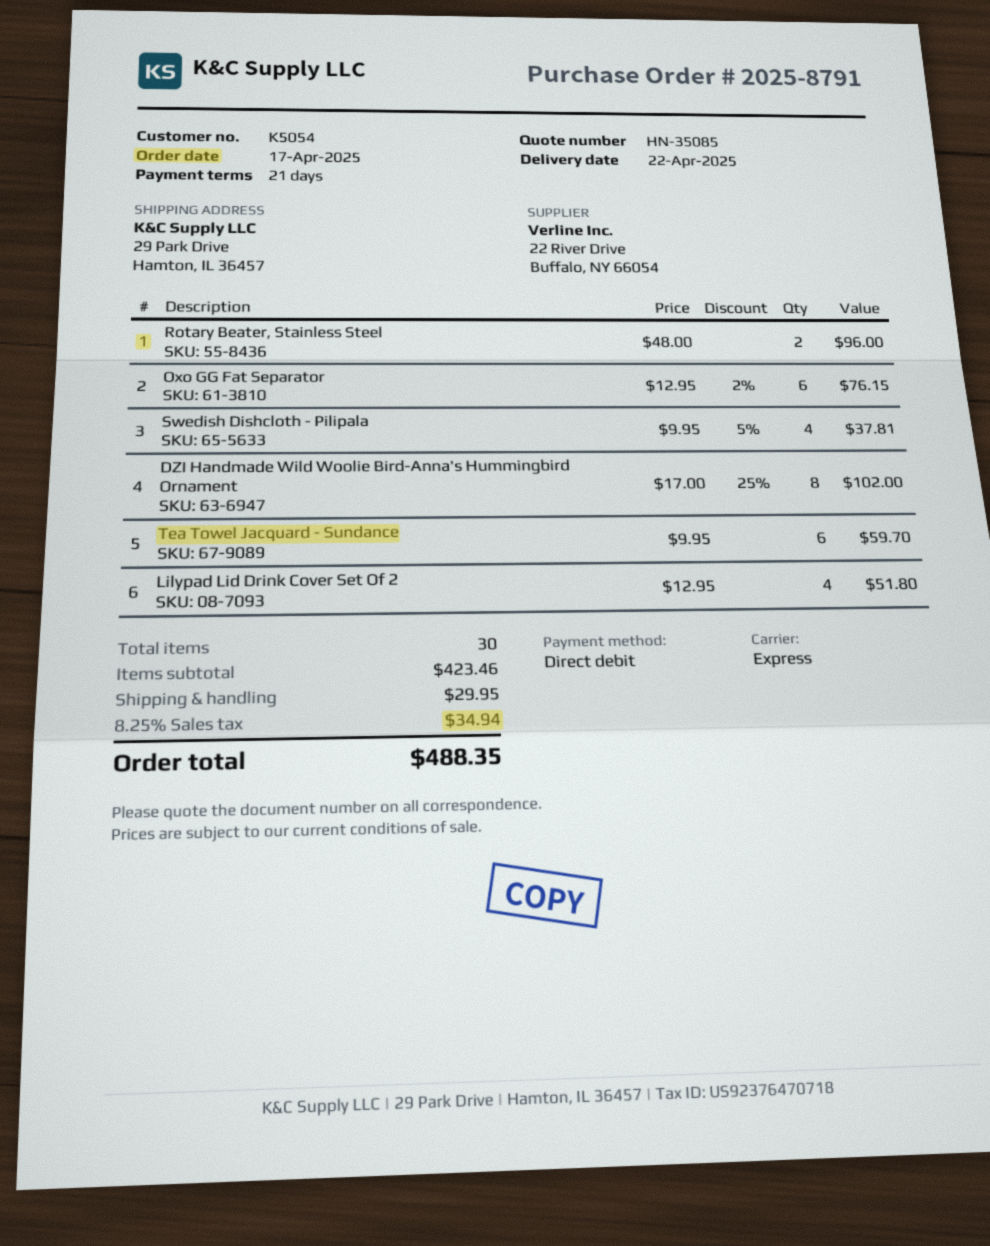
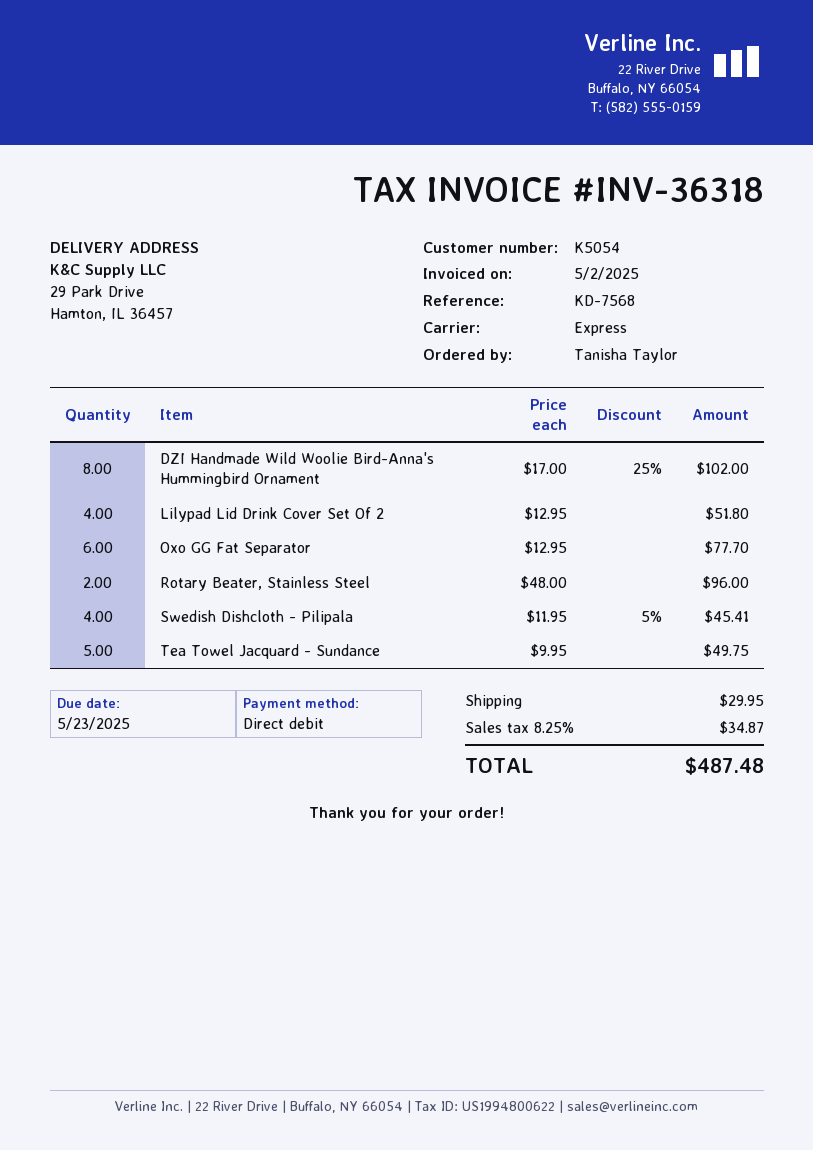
Oxo GG Fat Separator: 6 x 12.95 - 2% = 76.15 -> 6 x 12.95 = 77.70
Swedish Dishcloth - Pilipala: 4 x 9.95 - 5% = 37.81 -> 4 x 11.95 - 5% = 45.41
Tea Towel Jacquard - Sundance: 6 x 9.95 = 59.70 -> 5 x 9.95 = 49.75
tax: 8.25% = 34.94 -> 8.25% = 34.87
total: 488.35 -> 487.48

